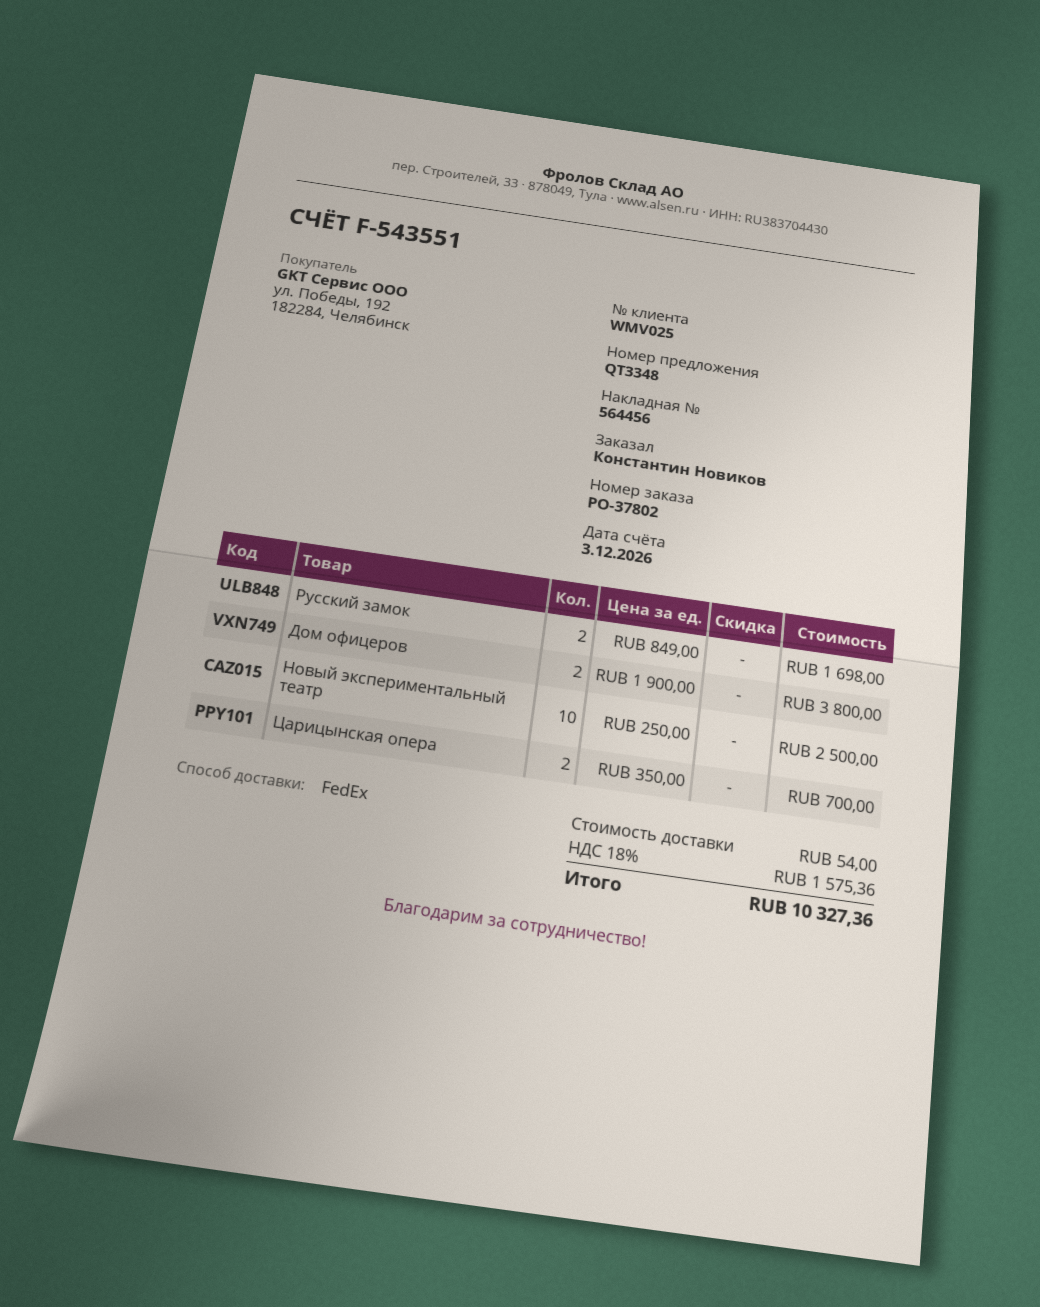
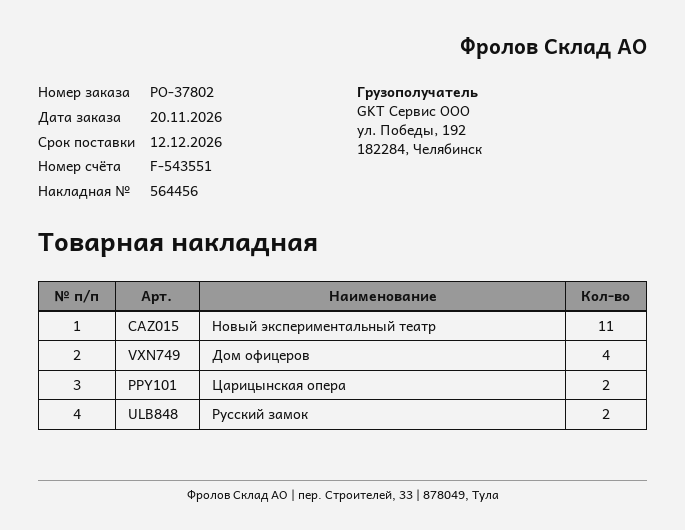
Дом офицеров: 2 -> 4
Новый экспериментальный театр: 10 -> 11

